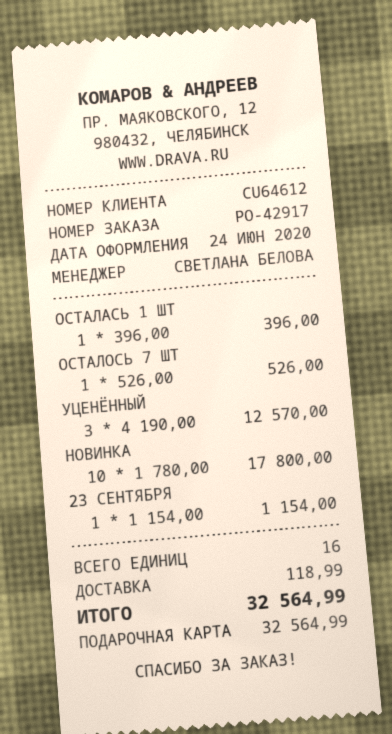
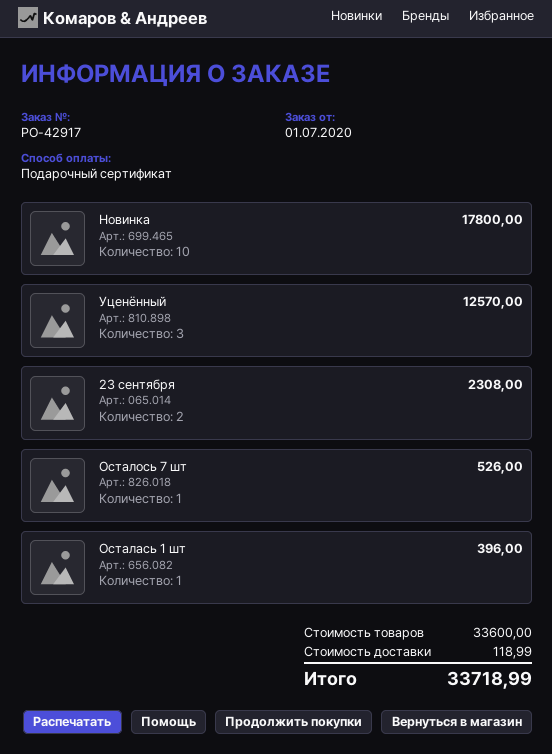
order date: 2020-06-24 -> 2020-07-01
23 СЕНТЯБРЯ: 1 for 1154.00 -> 2 for 2308.00
total: 32564.99 -> 33718.99

